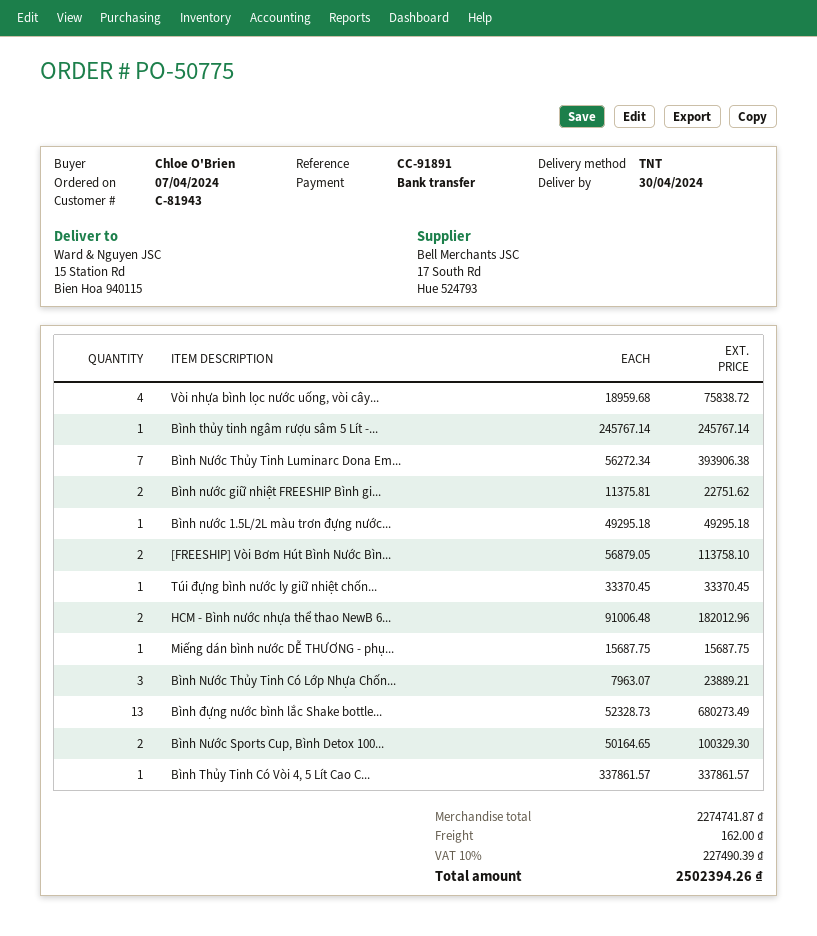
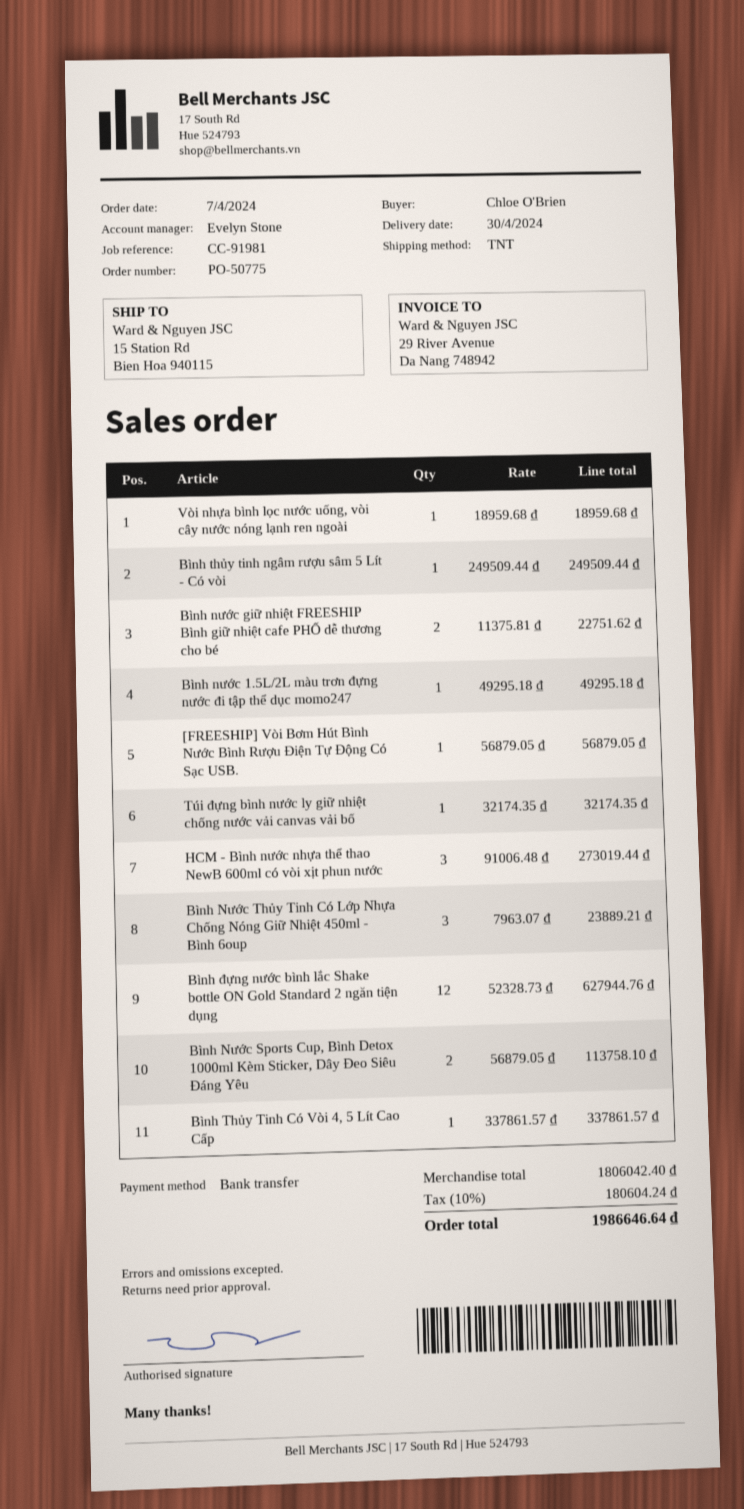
reference: CC-91891 -> CC-91981
Vòi nhựa bình lọc nước uống, vòi cây...: 4 x 18959.68 = 75838.72 -> 1 x 18959.68 = 18959.68
Bình thủy tinh ngâm rượu sâm 5 Lít -...: 1 x 245767.14 = 245767.14 -> 1 x 249509.44 = 249509.44
Bình Nước Thủy Tinh Luminarc Dona Em...: 7 x 56272.34 = 393906.38 -> none
[FREESHIP] Vòi Bơm Hút Bình Nước Bìn...: 2 x 56879.05 = 113758.10 -> 1 x 56879.05 = 56879.05
Túi đựng bình nước ly giữ nhiệt chốn...: 1 x 33370.45 = 33370.45 -> 1 x 32174.35 = 32174.35
HCM - Bình nước nhựa thể thao NewB 6...: 2 x 91006.48 = 182012.96 -> 3 x 91006.48 = 273019.44
Miếng dán bình nước DỄ THƯƠNG - phụ...: 1 x 15687.75 = 15687.75 -> none
Bình đựng nước bình lắc Shake bottle...: 13 x 52328.73 = 680273.49 -> 12 x 52328.73 = 627944.76
Bình Nước Sports Cup, Bình Detox 100...: 2 x 50164.65 = 100329.30 -> 2 x 56879.05 = 113758.10
subtotal: 2274741.87 -> 1806042.40
shipping: 162.00 -> none
tax: 10% = 227490.39 -> 10% = 180604.24
total: 2502394.26 -> 1986646.64

